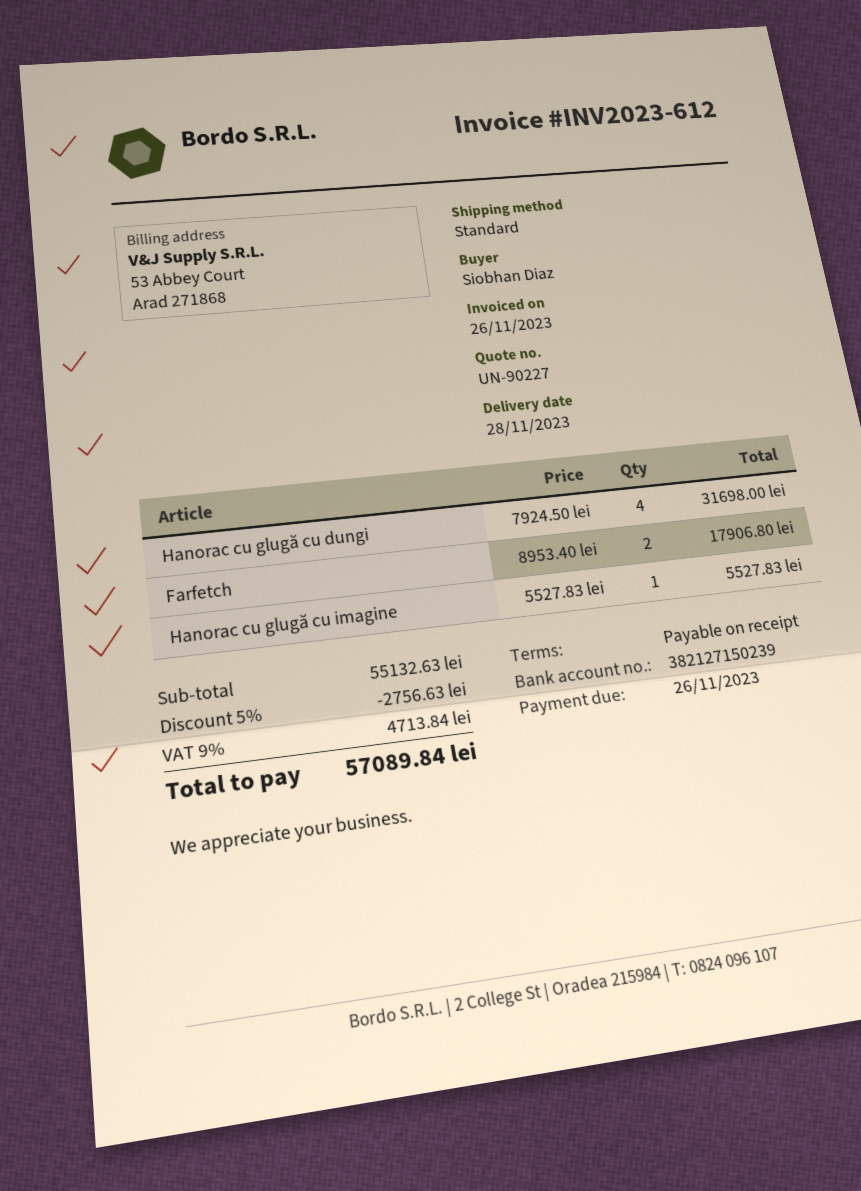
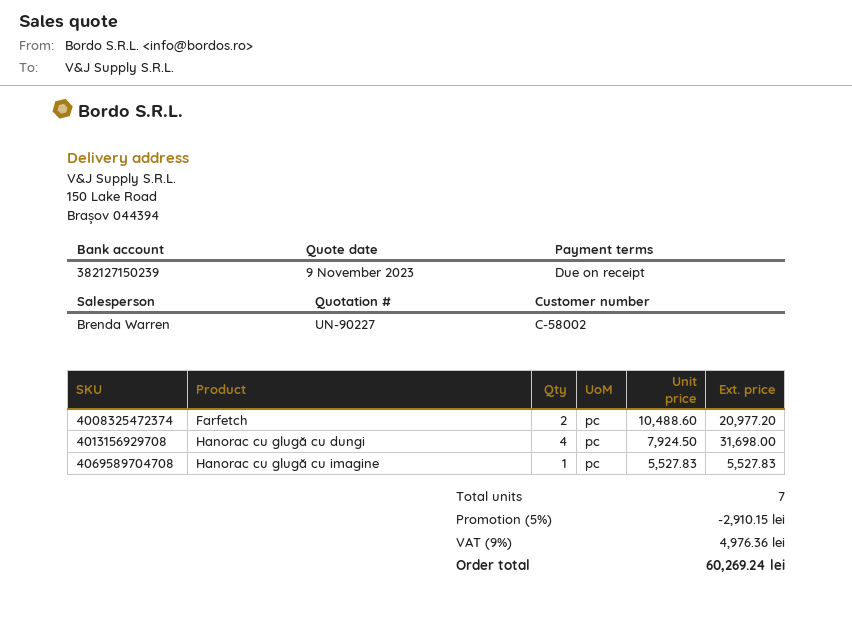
Farfetch: 2 x 8953.40 = 17906.80 -> 2 x 10488.60 = 20977.20
discount: 5% = 2756.63 -> 5% = 2910.15
tax: 9% = 4713.84 -> 9% = 4976.36
total: 57089.84 -> 60269.24

